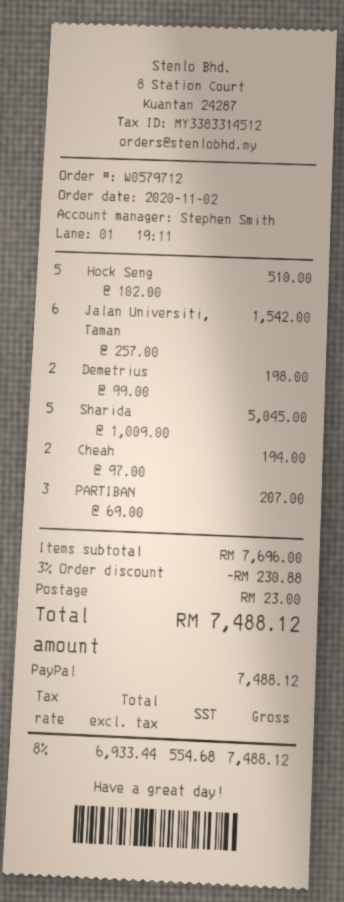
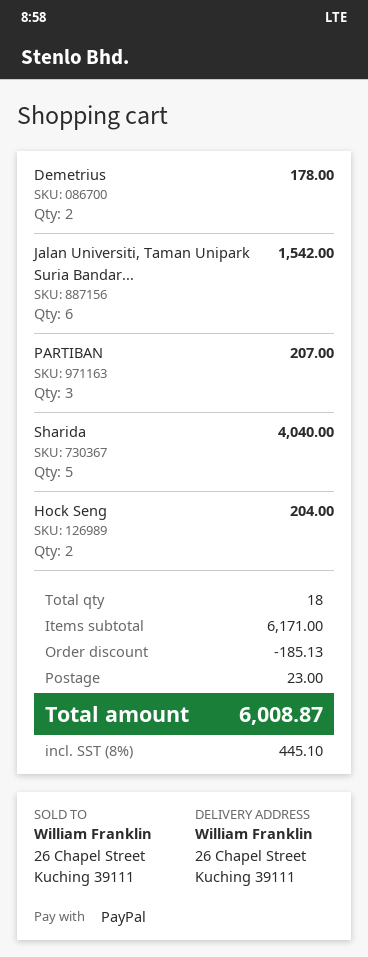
Hock Seng: 5 for 510.00 -> 2 for 204.00
Demetrius: 2 for 198.00 -> 2 for 178.00
Sharida: 5 for 5045.00 -> 5 for 4040.00
Cheah: 2 for 194.00 -> none
subtotal: 7696.00 -> 6171.00
discount: 230.88 -> 185.13
tax: 8% = 554.68 -> 8% = 445.10
total: 7488.12 -> 6008.87

